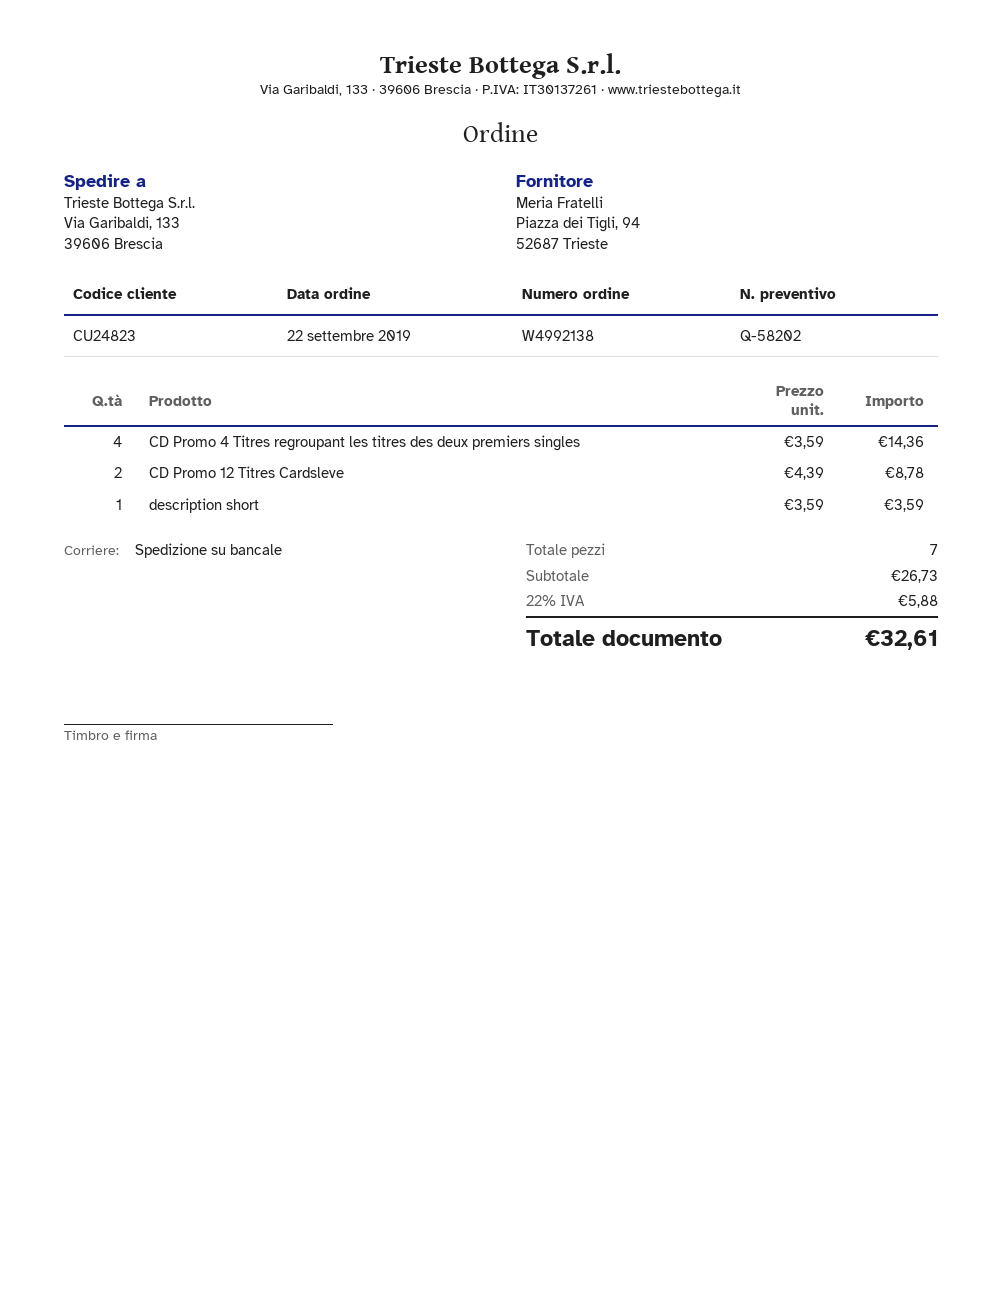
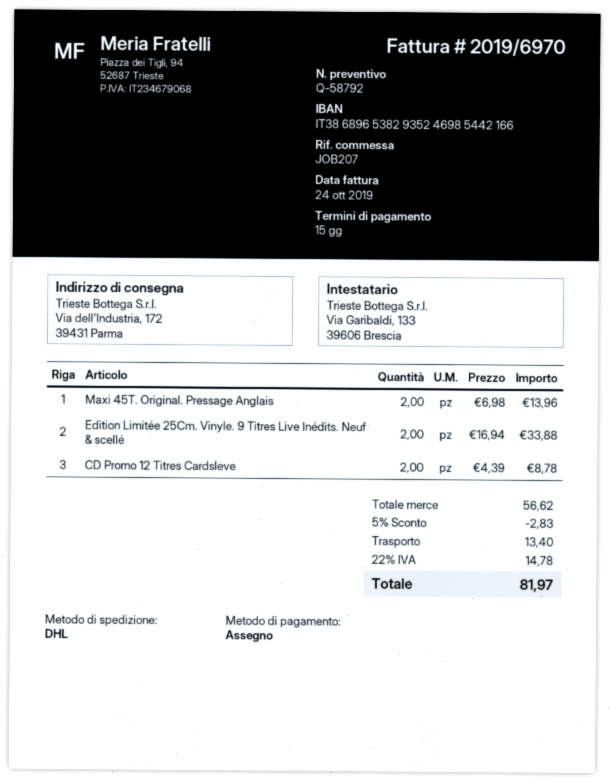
quote number: Q-58202 -> Q-58792
shipping method: pallet freight -> DHL
ship to: Via Garibaldi, 133, 39606 Brescia -> Via dell'Industria, 172, 39431 Parma
CD Promo 4 Titres regroupant les titres des deux premiers singles: 4 x 3.59 = 14.36 -> none
description short: 1 x 3.59 = 3.59 -> none
Maxi 45T. Original. Pressage Anglais: none -> 2 x 6.98 = 13.96
Edition Limitée 25Cm. Vinyle. 9 Titres Live Inédits. Neuf & scellé: none -> 2 x 16.94 = 33.88
subtotal: 26.73 -> 56.62
discount: none -> 5% = 2.83
shipping: none -> 13.40
tax: 22% = 5.88 -> 22% = 14.78
total: 32.61 -> 81.97

